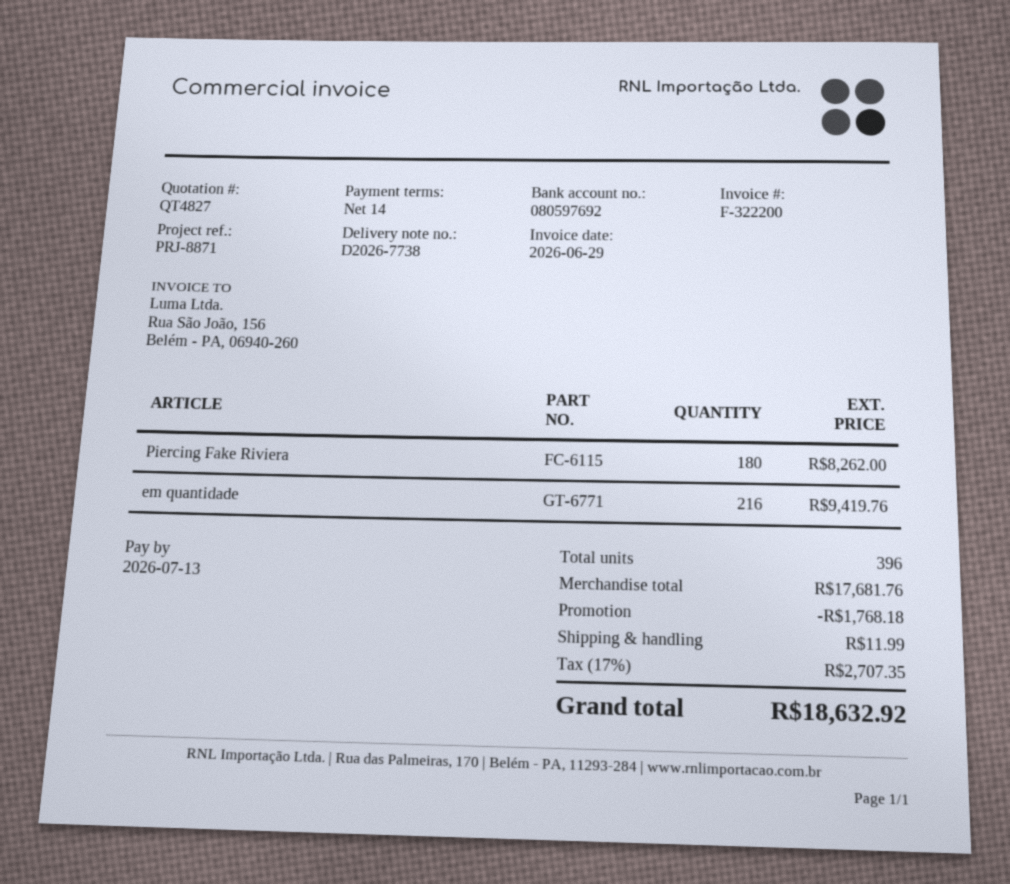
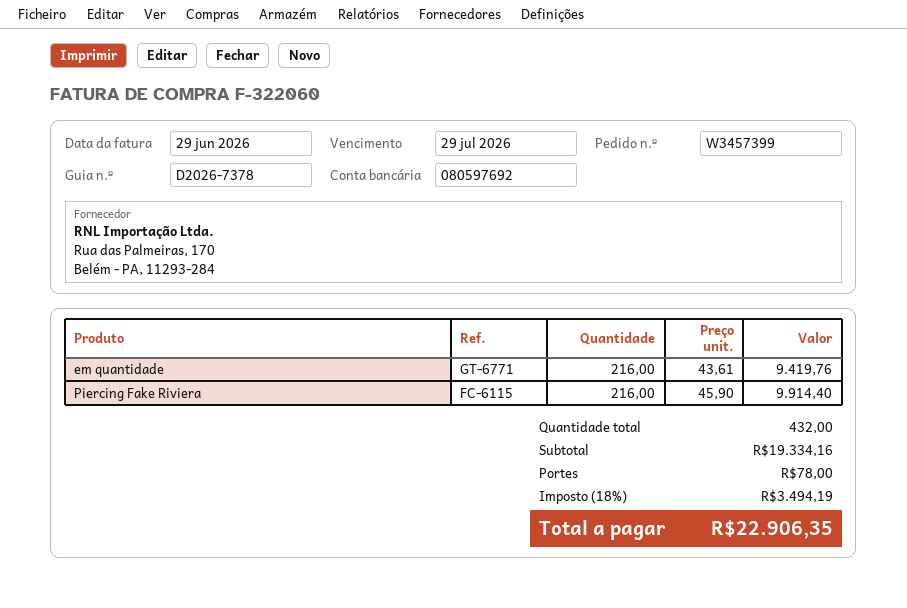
delivery note number: D2026-7738 -> D2026-7378
invoice number: F-322200 -> F-322060
due date: 2026-07-13 -> 2026-07-29
Piercing Fake Riviera: 180 for 8262.00 -> 216 for 9914.40
total quantity: 396 -> 432
subtotal: 17681.76 -> 19334.16
discount: 1768.18 -> none
shipping: 11.99 -> 78.00
tax: 17% = 2707.35 -> 18% = 3494.19
total: 18632.92 -> 22906.35

